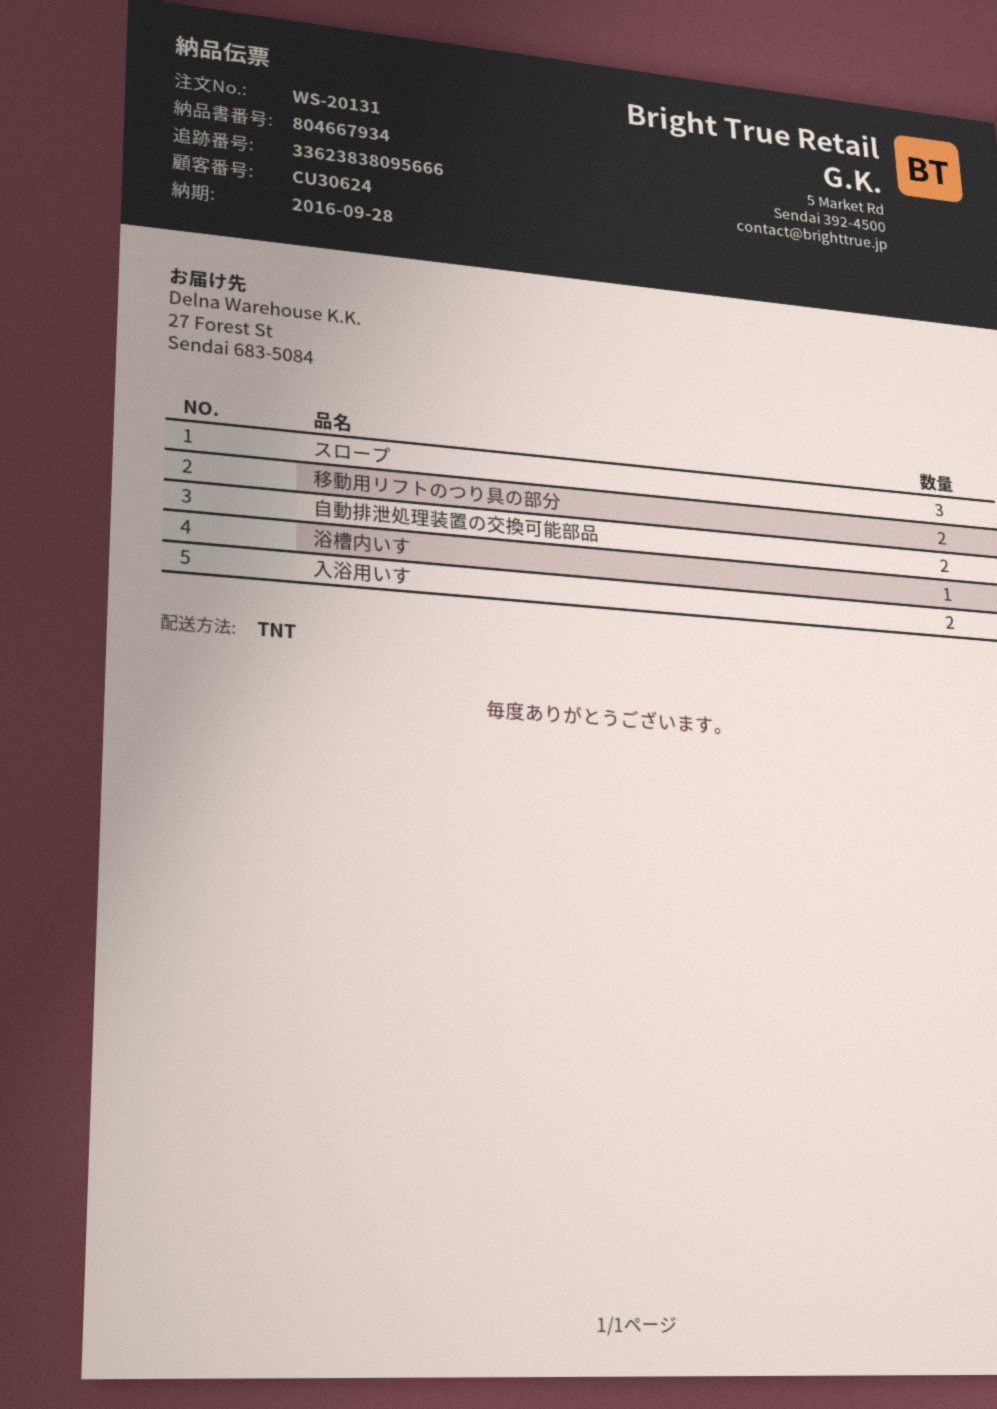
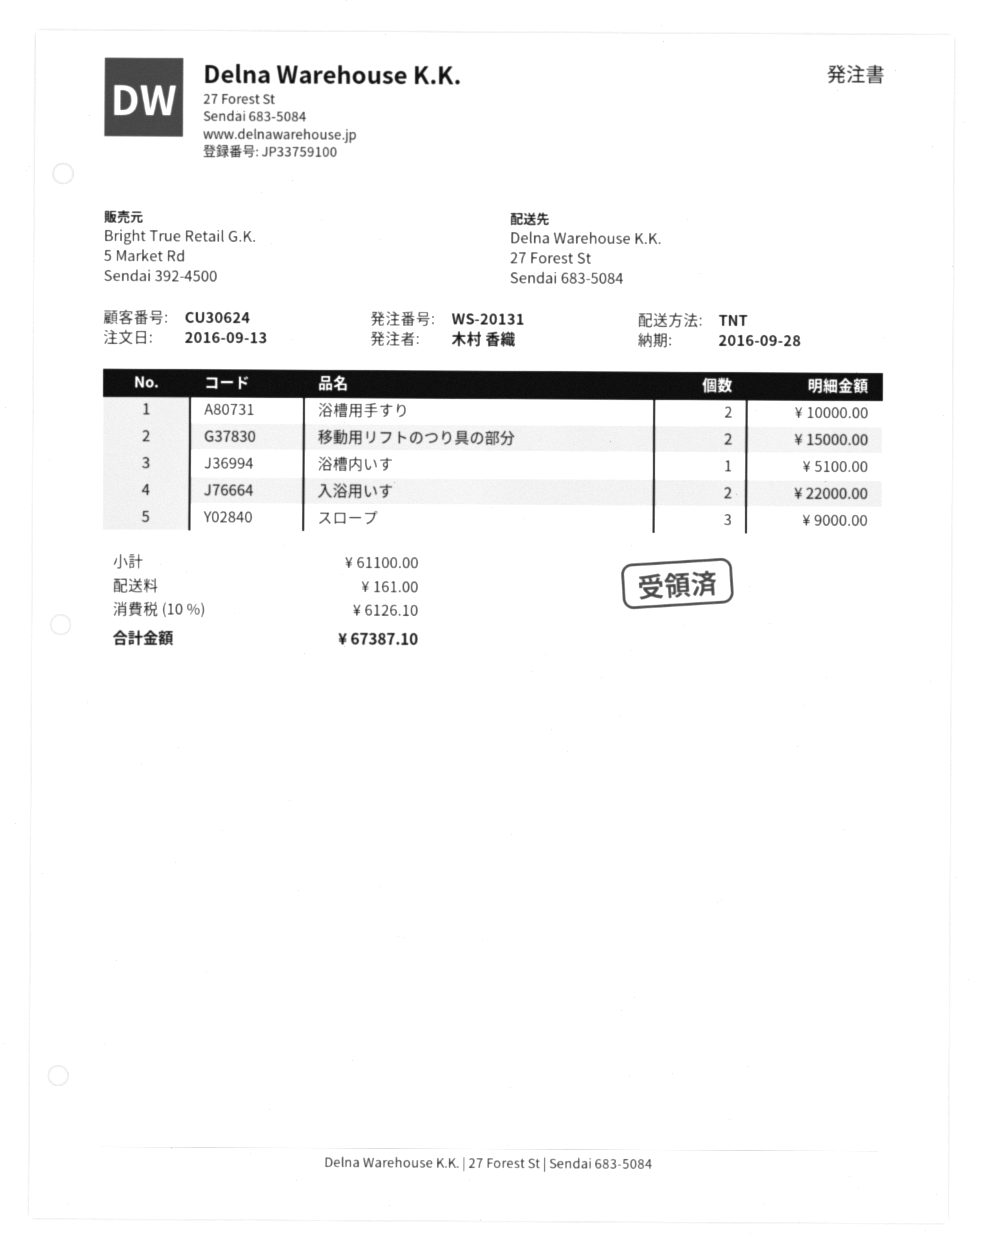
自動排泄処理装置の交換可能部品: 2 -> none
浴槽用手すり: none -> 2

